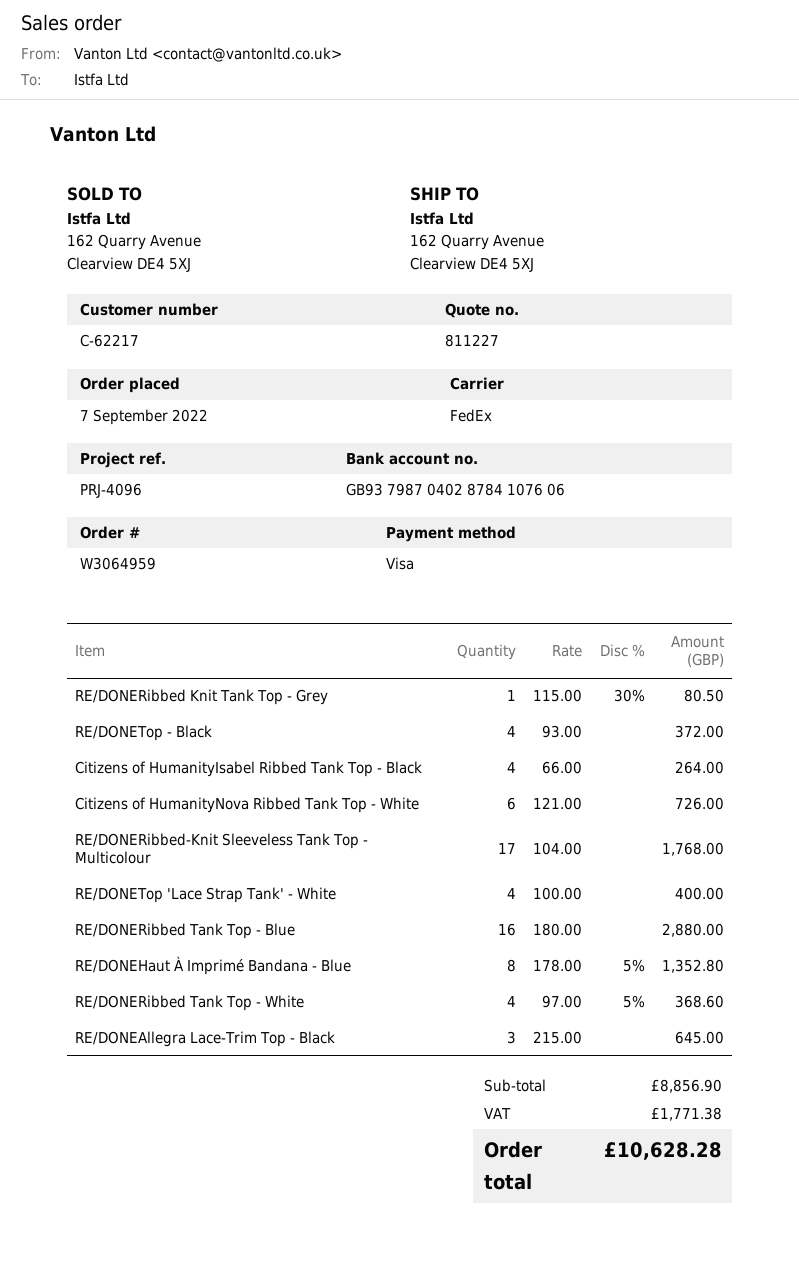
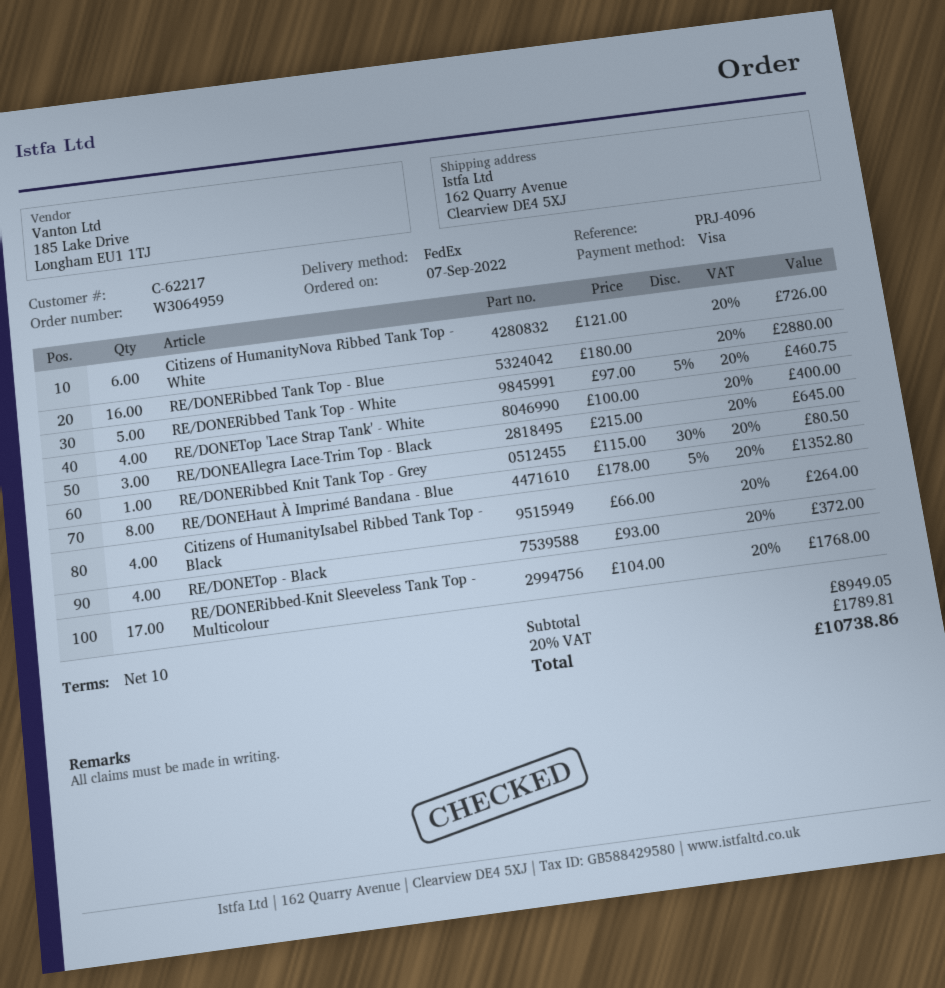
RE/DONERibbed Tank Top - White: 4 x 97.00 - 5% = 368.60 -> 5 x 97.00 - 5% = 460.75
subtotal: 8856.90 -> 8949.05
tax: 1771.38 -> 1789.81
total: 10628.28 -> 10738.86

